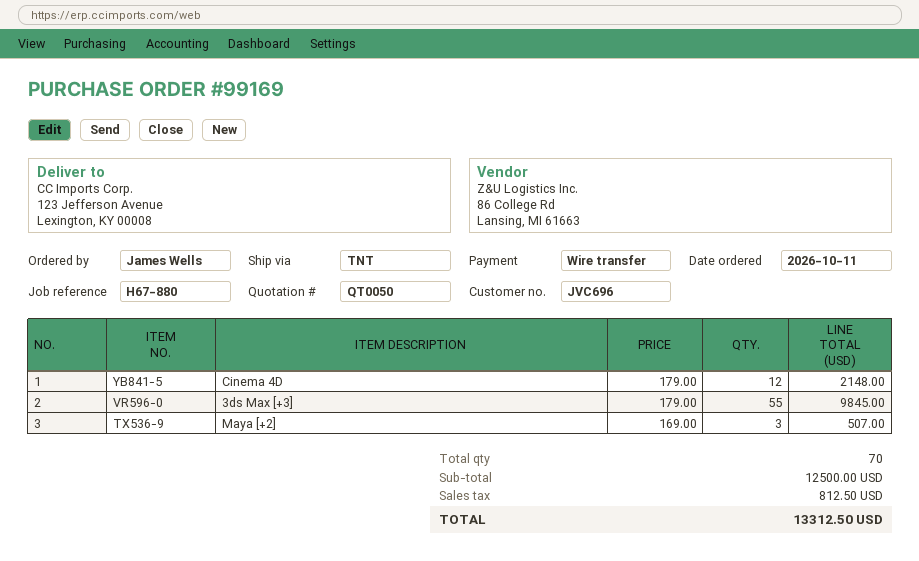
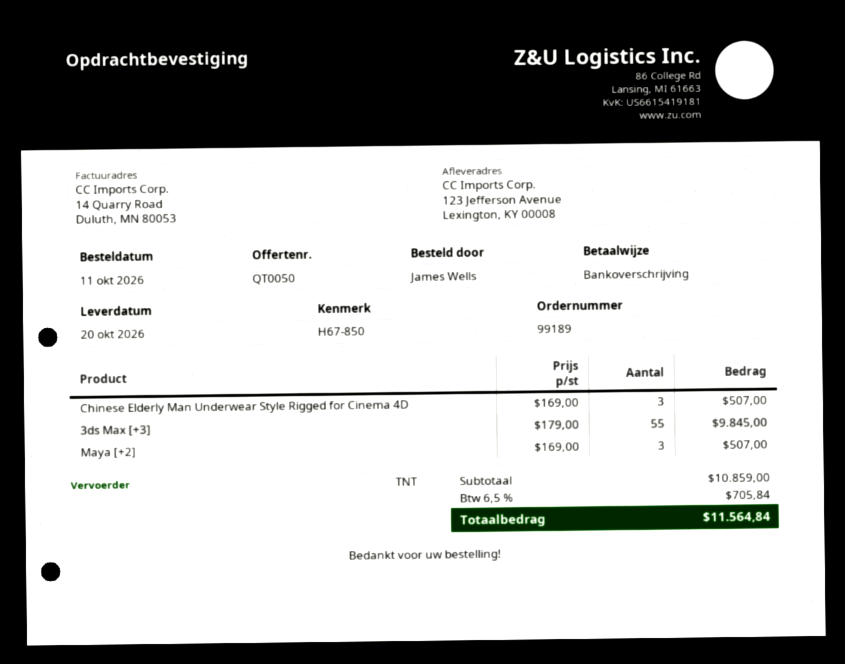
order number: 99169 -> 99189
reference: H67-880 -> H67-850
Cinema 4D: 12 x 179.00 = 2148.00 -> none
Chinese Elderly Man Underwear Style Rigged for Cinema 4D: none -> 3 x 169.00 = 507.00
subtotal: 12500.00 -> 10859.00
tax: 812.50 -> 705.84
total: 13312.50 -> 11564.84

